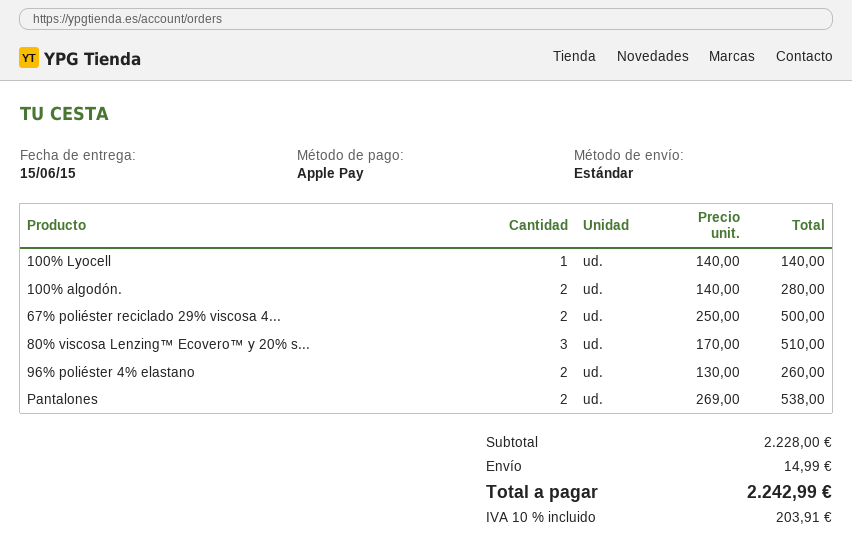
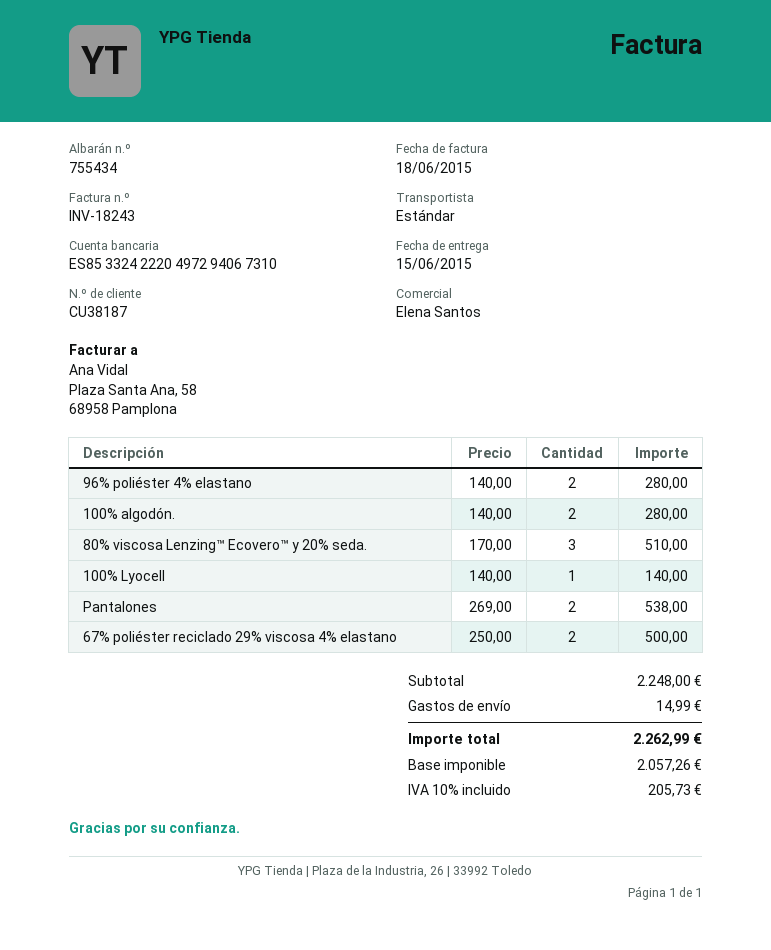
96% poliéster 4% elastano: 2 x 130.00 = 260.00 -> 2 x 140.00 = 280.00
subtotal: 2228.00 -> 2248.00
tax: 10% = 203.91 -> 10% = 205.73
total: 2242.99 -> 2262.99

